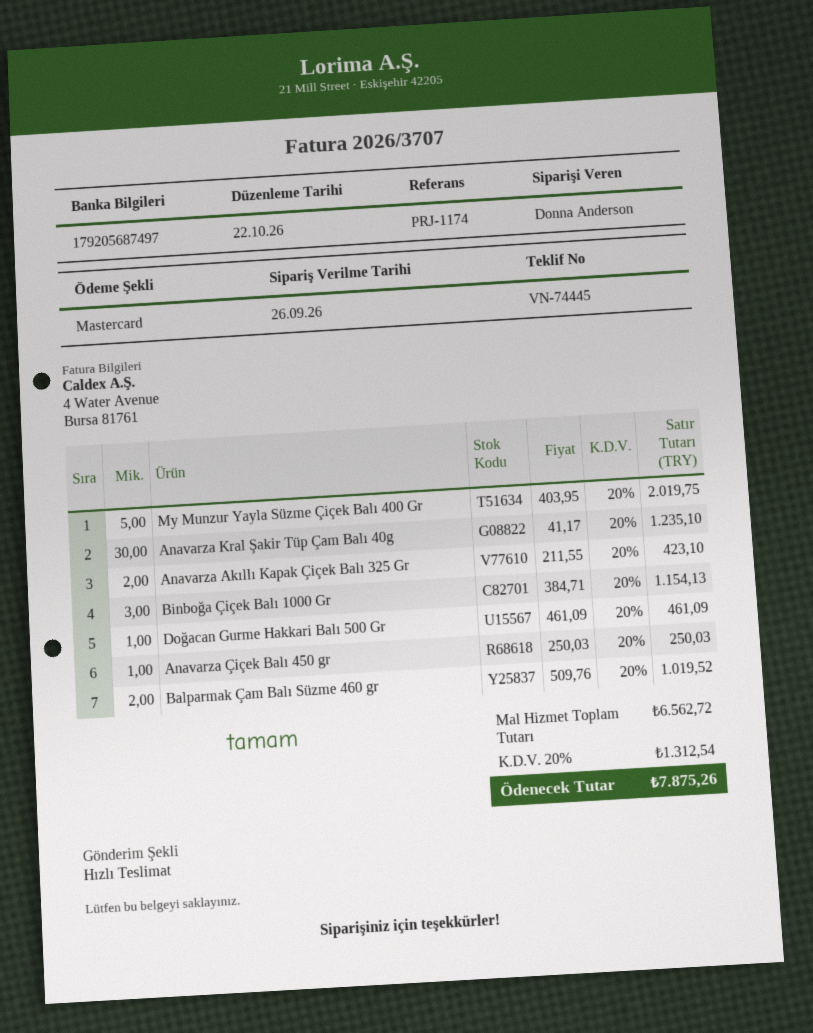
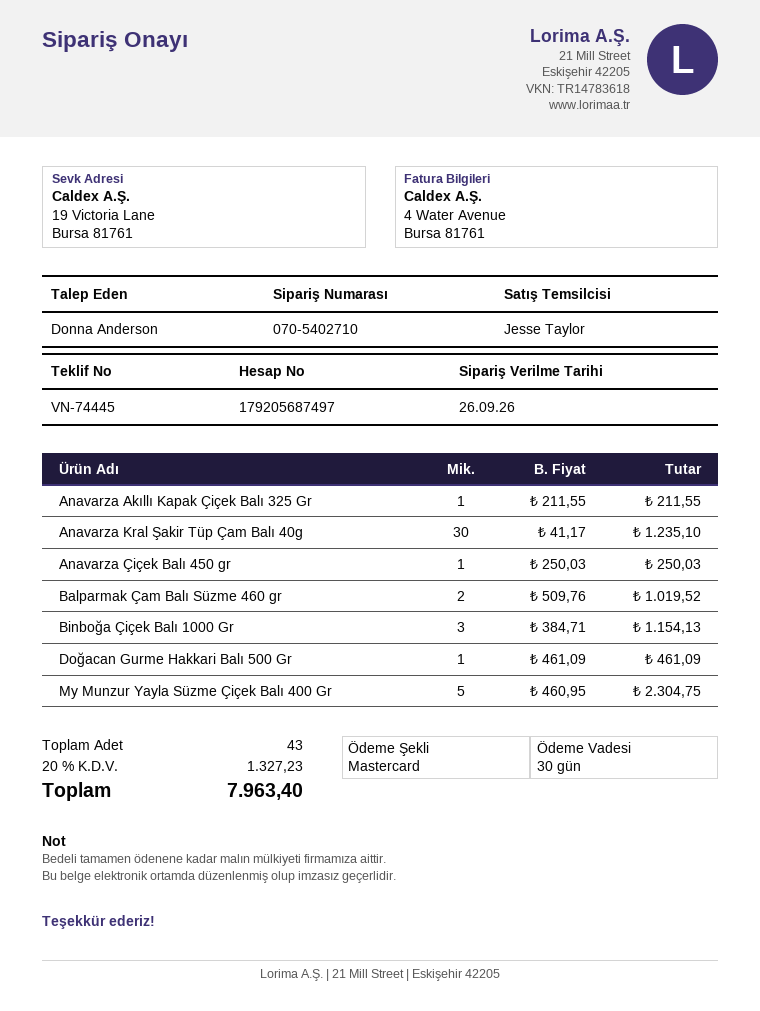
My Munzur Yayla Süzme Çiçek Balı 400 Gr: 5 x 403.95 = 2019.75 -> 5 x 460.95 = 2304.75
Anavarza Akıllı Kapak Çiçek Balı 325 Gr: 2 x 211.55 = 423.10 -> 1 x 211.55 = 211.55
tax: 20% = 1312.54 -> 20% = 1327.23
total: 7875.26 -> 7963.40

